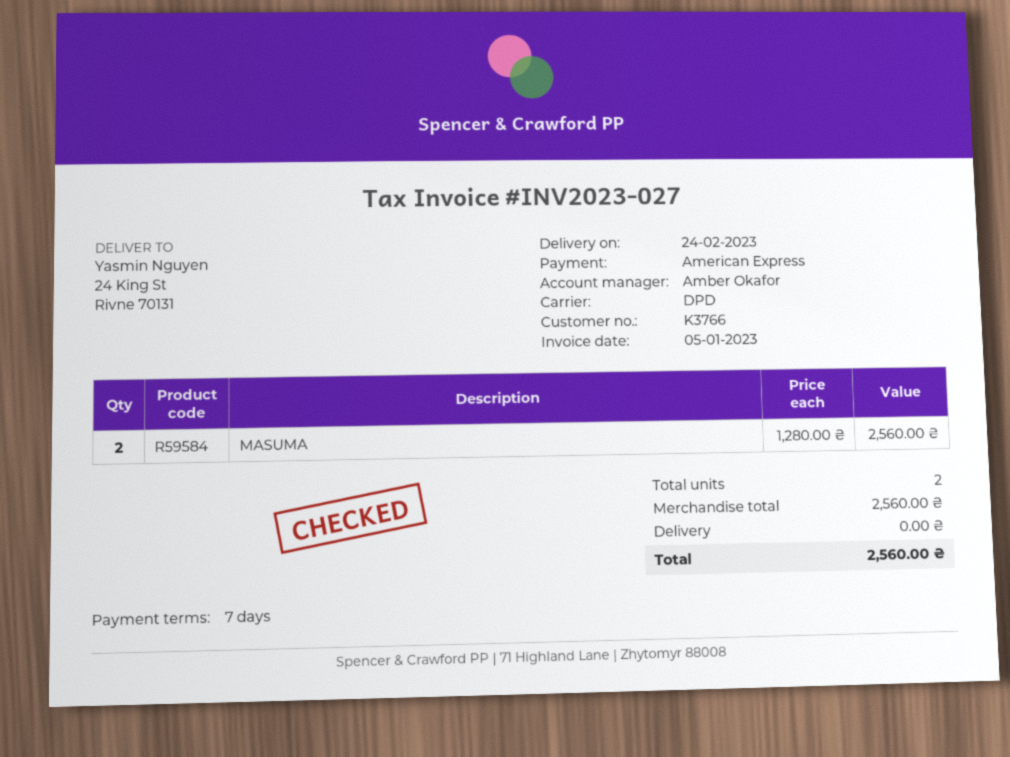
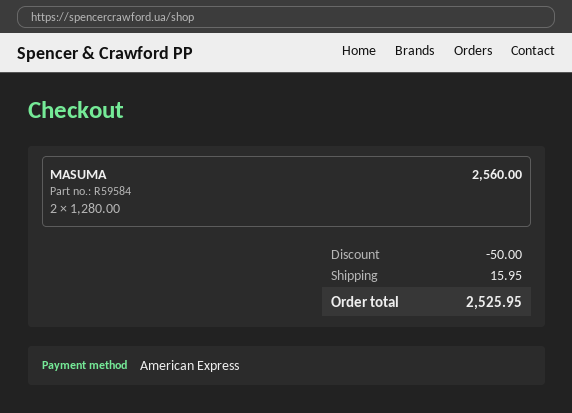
discount: none -> 50.00
shipping: 0.00 -> 15.95
total: 2560.00 -> 2525.95

